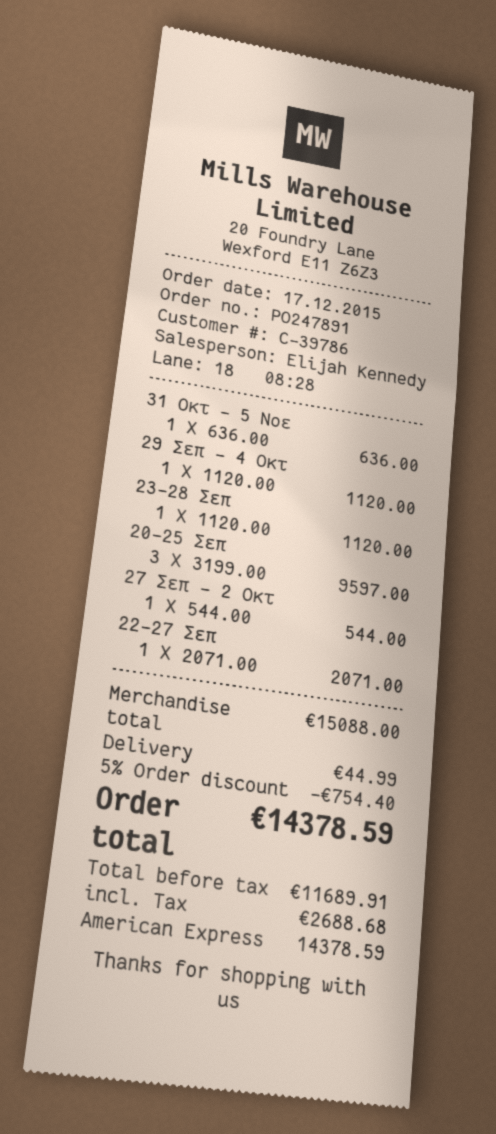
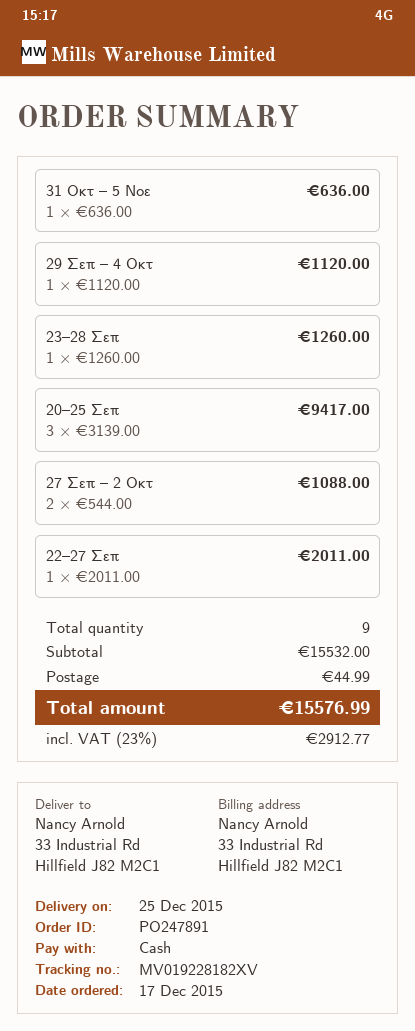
payment method: American Express -> cash
23–28 Σεπ: 1 x 1120.00 = 1120.00 -> 1 x 1260.00 = 1260.00
20–25 Σεπ: 3 x 3199.00 = 9597.00 -> 3 x 3139.00 = 9417.00
27 Σεπ – 2 Οκτ: 1 x 544.00 = 544.00 -> 2 x 544.00 = 1088.00
22–27 Σεπ: 1 x 2071.00 = 2071.00 -> 1 x 2011.00 = 2011.00
subtotal: 15088.00 -> 15532.00
discount: 5% = 754.40 -> none
tax: 2688.68 -> 2912.77
total: 14378.59 -> 15576.99

